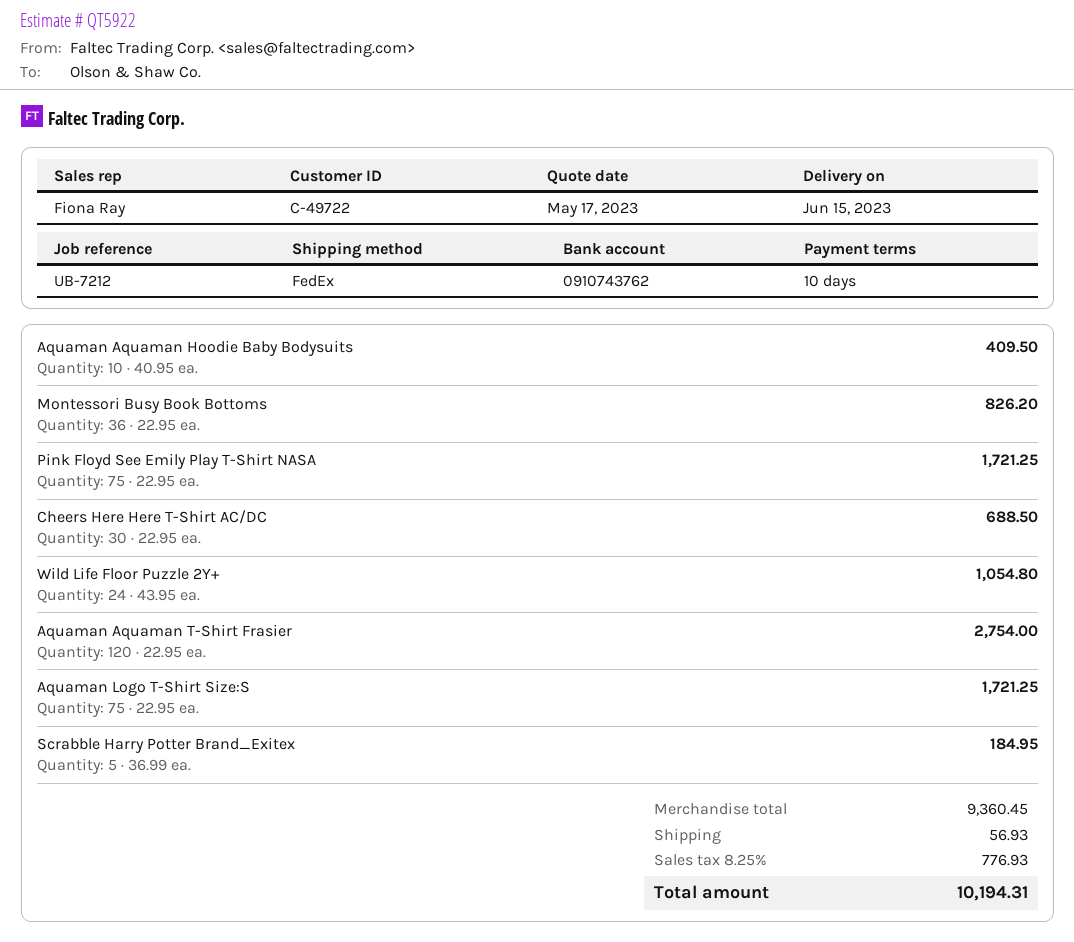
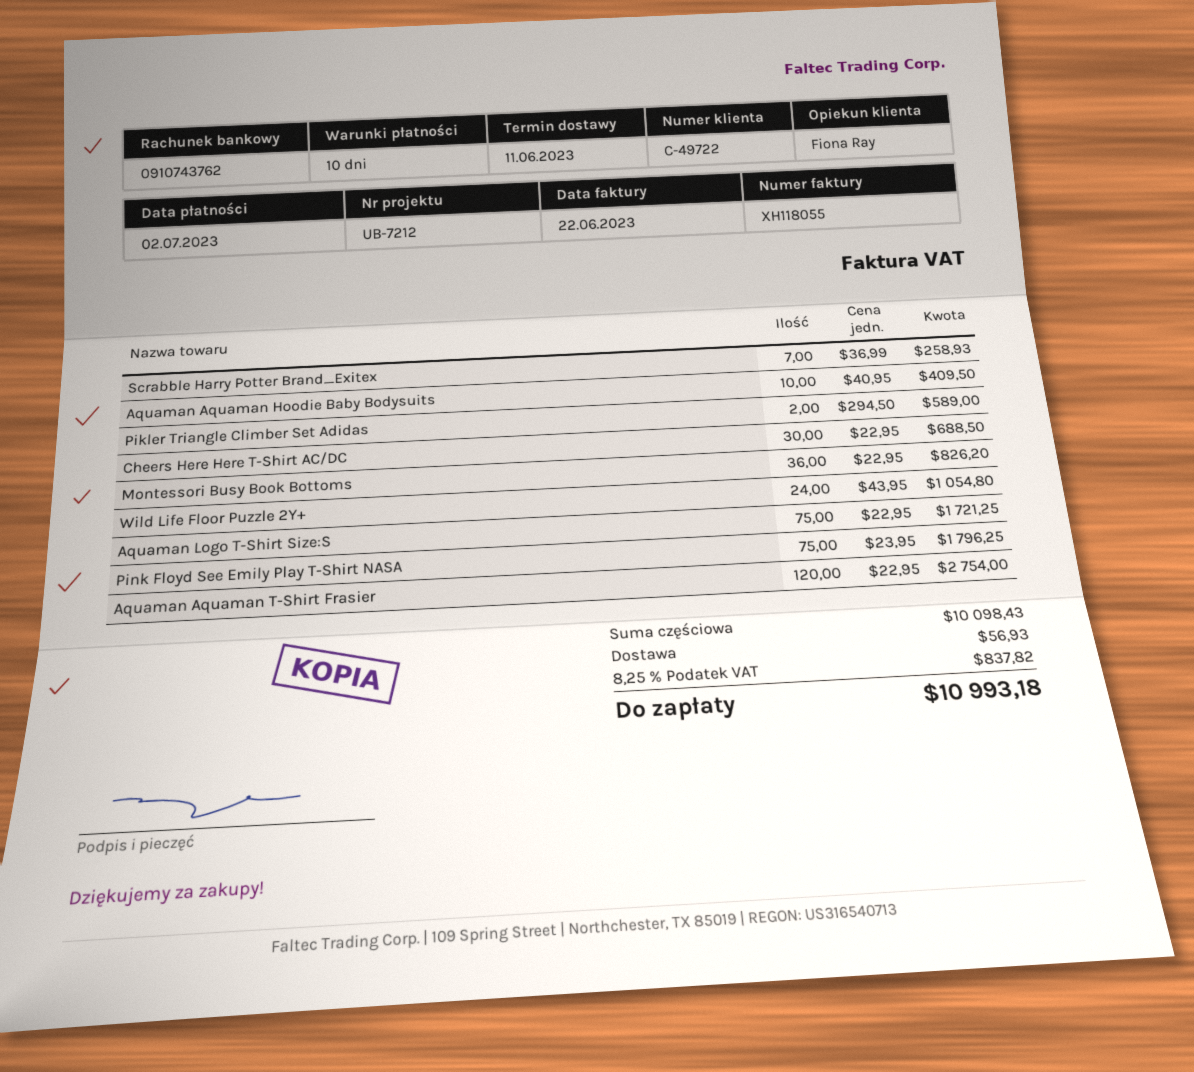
delivery date: 2023-06-15 -> 2023-06-11
Pink Floyd See Emily Play T-Shirt NASA: 75 x 22.95 = 1721.25 -> 75 x 23.95 = 1796.25
Scrabble Harry Potter Brand_Exitex: 5 x 36.99 = 184.95 -> 7 x 36.99 = 258.93
Pikler Triangle Climber Set Adidas: none -> 2 x 294.50 = 589.00
subtotal: 9360.45 -> 10098.43
tax: 8.25% = 776.93 -> 8.25% = 837.82
total: 10194.31 -> 10993.18

